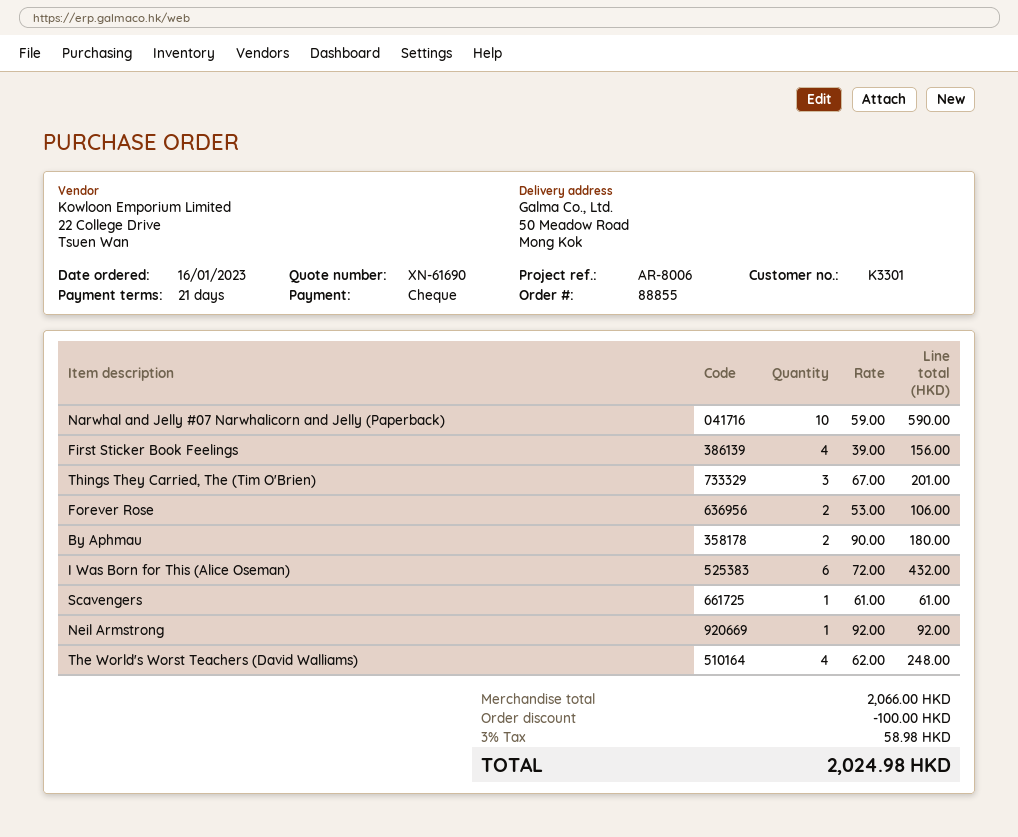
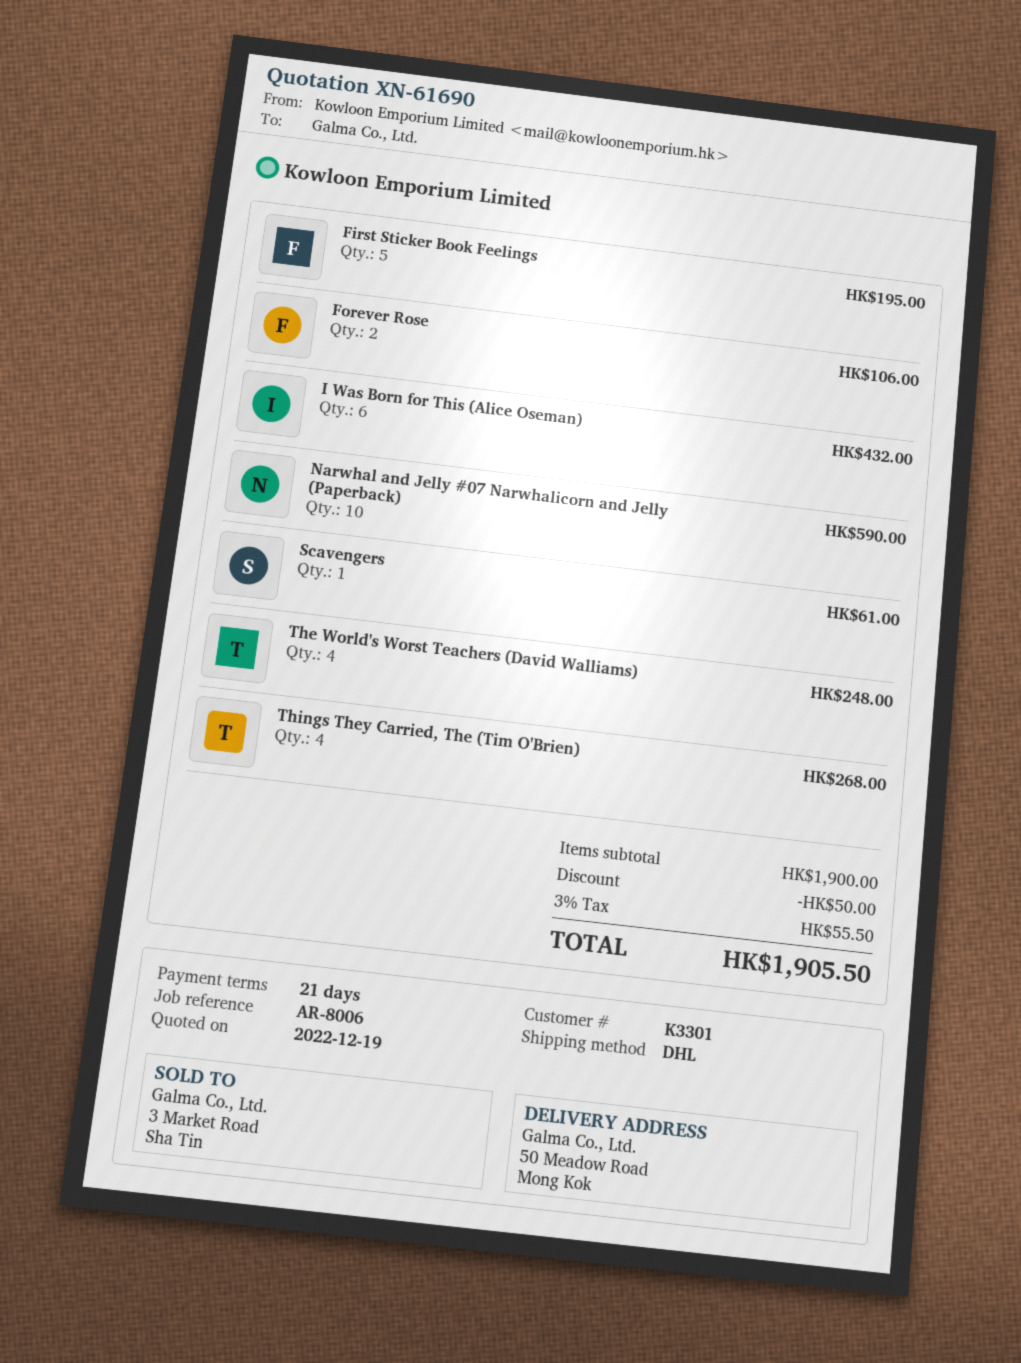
First Sticker Book Feelings: 4 for 156.00 -> 5 for 195.00
Things They Carried, The (Tim O'Brien): 3 for 201.00 -> 4 for 268.00
By Aphmau: 2 for 180.00 -> none
Neil Armstrong: 1 for 92.00 -> none
subtotal: 2066.00 -> 1900.00
discount: 100.00 -> 50.00
tax: 3% = 58.98 -> 3% = 55.50
total: 2024.98 -> 1905.50

